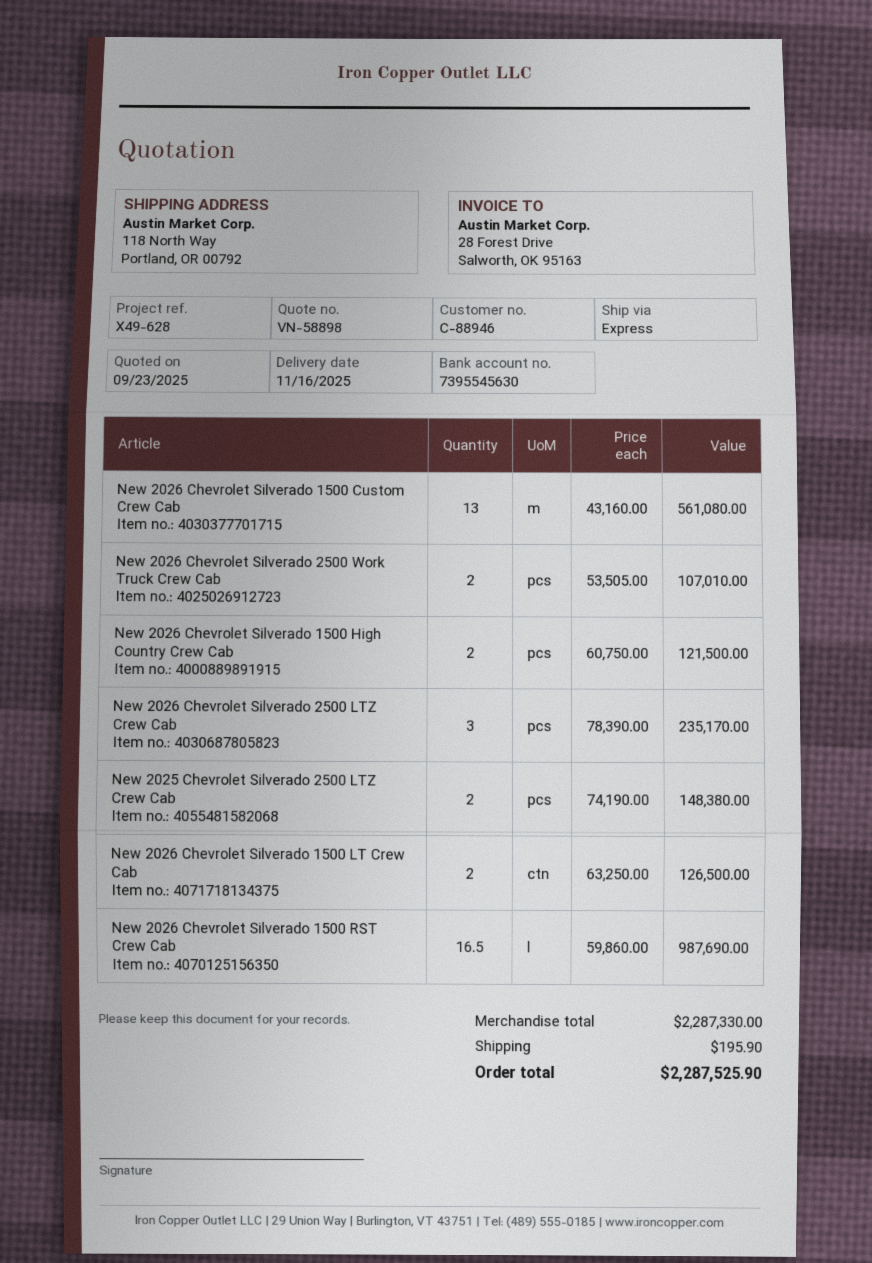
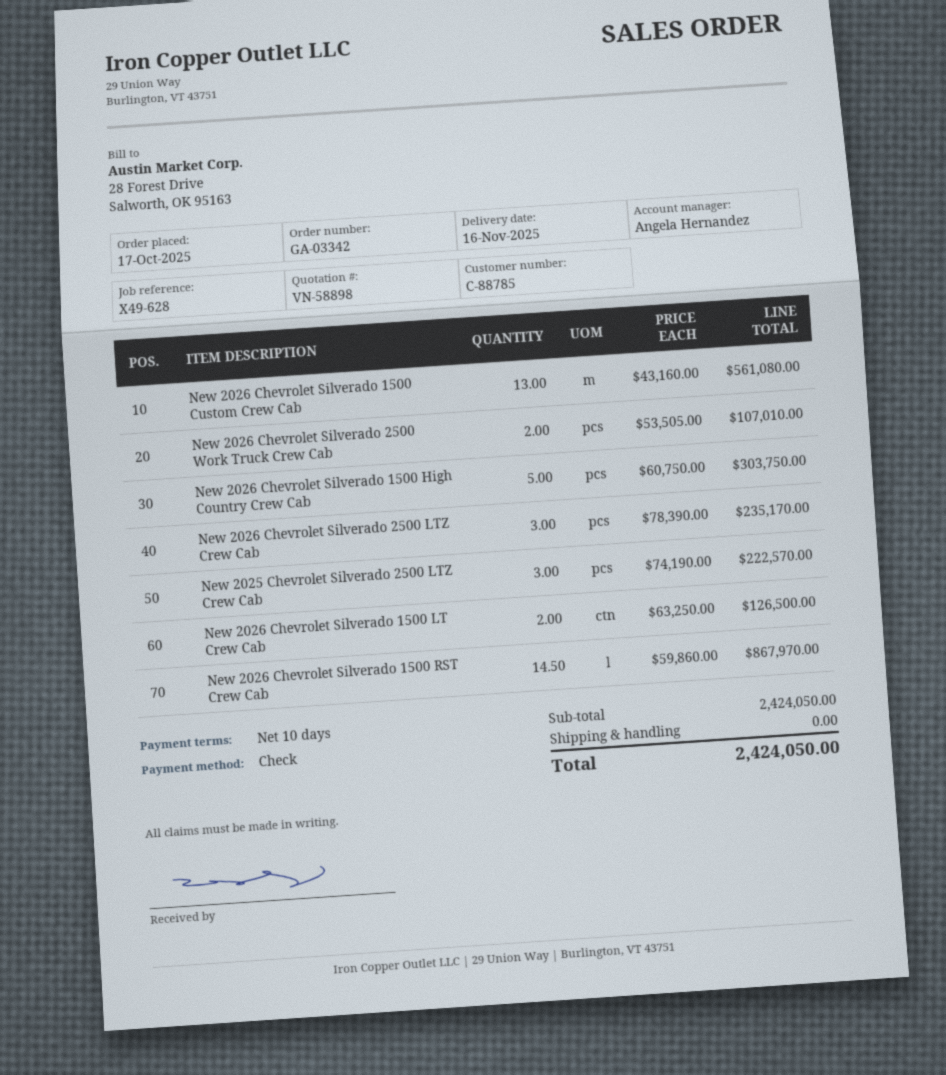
customer number: C-88946 -> C-88785
New 2026 Chevrolet Silverado 1500 High Country Crew Cab: 2 x 60750.00 = 121500.00 -> 5 x 60750.00 = 303750.00
New 2025 Chevrolet Silverado 2500 LTZ Crew Cab: 2 x 74190.00 = 148380.00 -> 3 x 74190.00 = 222570.00
New 2026 Chevrolet Silverado 1500 RST Crew Cab: 16.5 x 59860.00 = 987690.00 -> 14.5 x 59860.00 = 867970.00
subtotal: 2287330.00 -> 2424050.00
shipping: 195.90 -> 0.00
total: 2287525.90 -> 2424050.00

